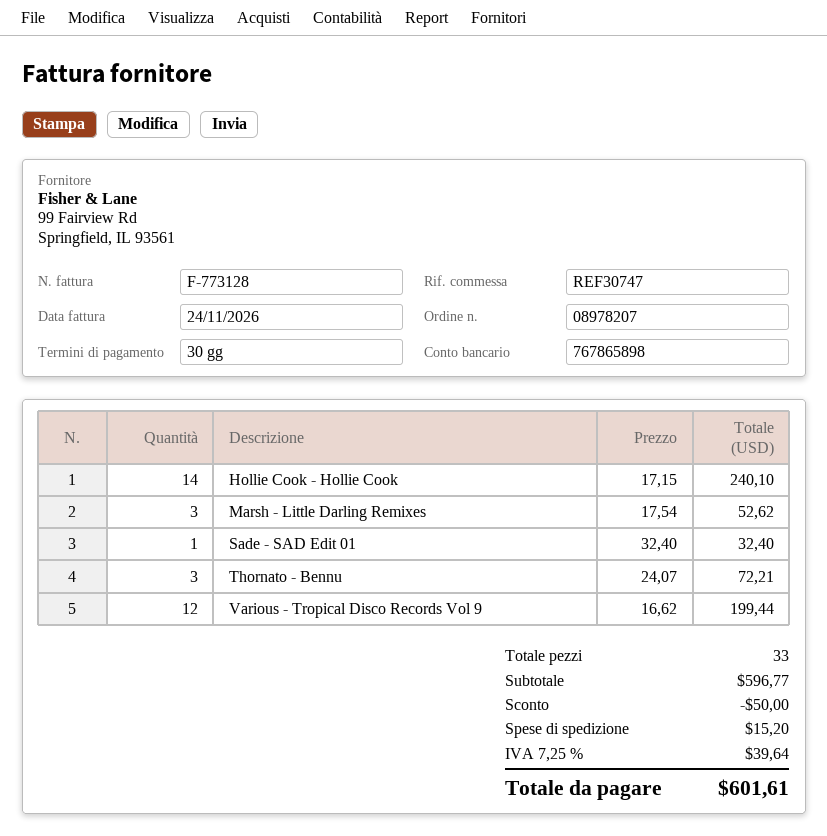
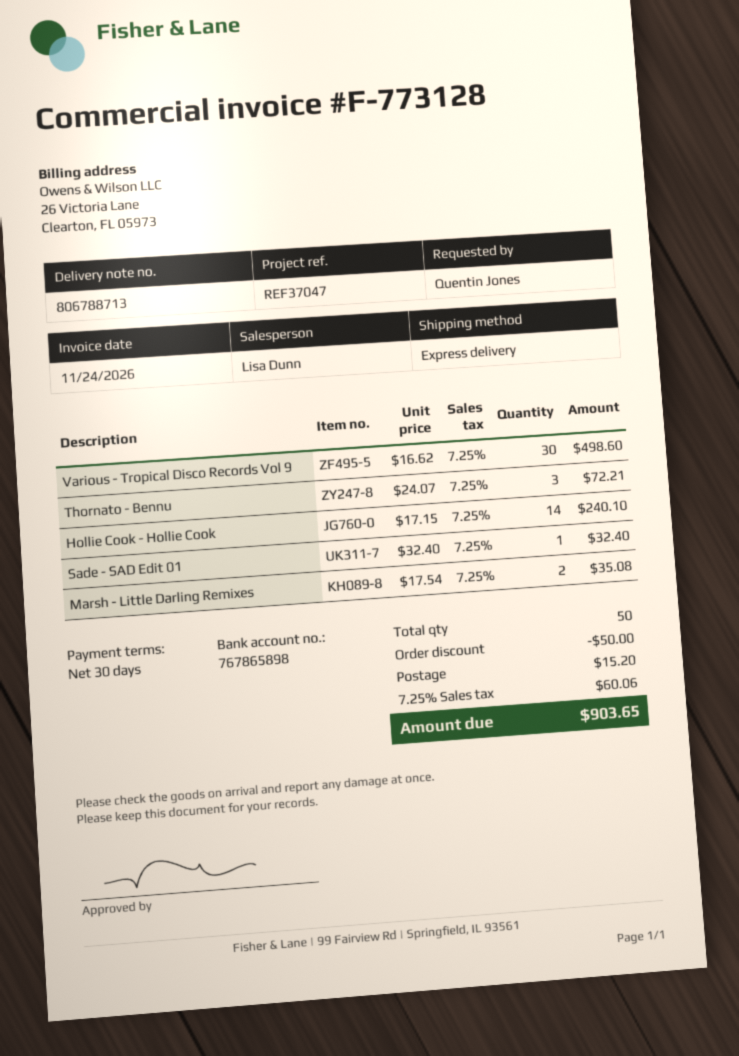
reference: REF30747 -> REF37047
Marsh - Little Darling Remixes: 3 x 17.54 = 52.62 -> 2 x 17.54 = 35.08
Various - Tropical Disco Records Vol 9: 12 x 16.62 = 199.44 -> 30 x 16.62 = 498.60
total quantity: 33 -> 50
tax: 7.25% = 39.64 -> 7.25% = 60.06
total: 601.61 -> 903.65

